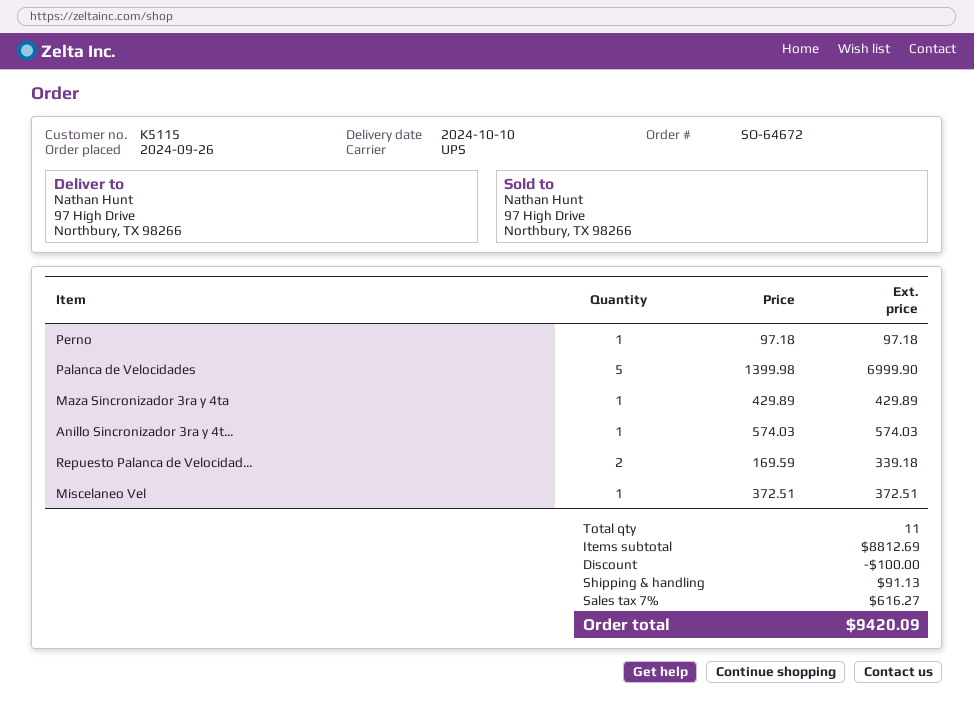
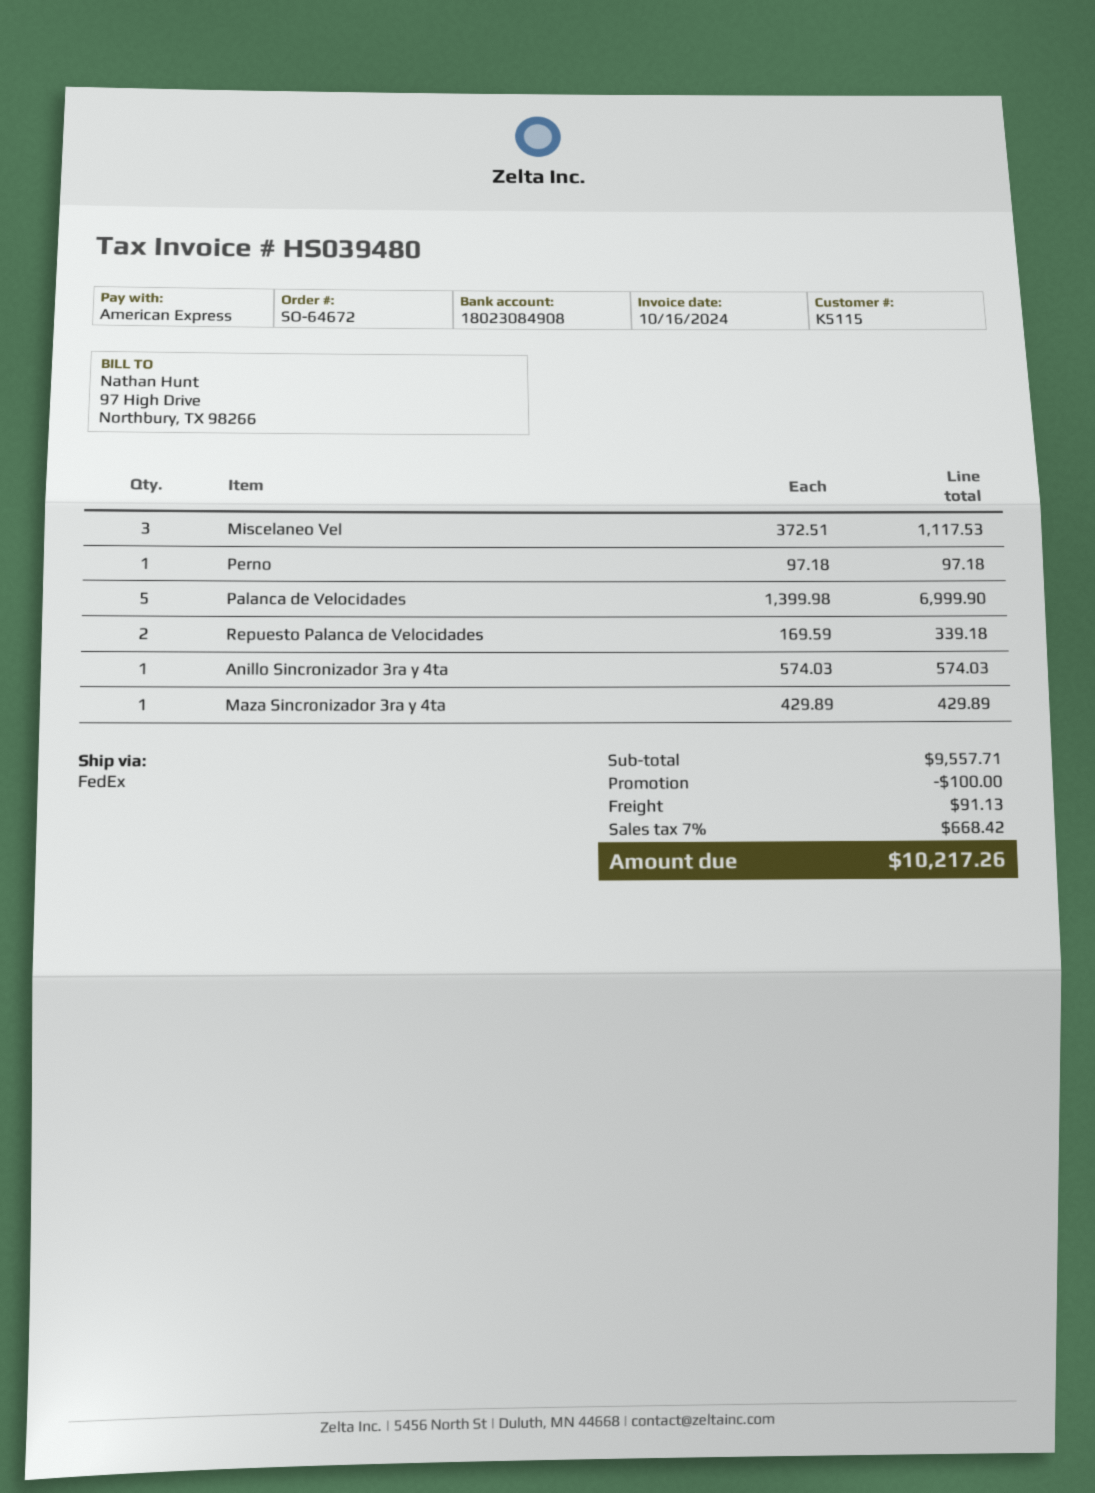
shipping method: UPS -> FedEx
Miscelaneo Vel: 1 x 372.51 = 372.51 -> 3 x 372.51 = 1117.53
subtotal: 8812.69 -> 9557.71
tax: 7% = 616.27 -> 7% = 668.42
total: 9420.09 -> 10217.26

